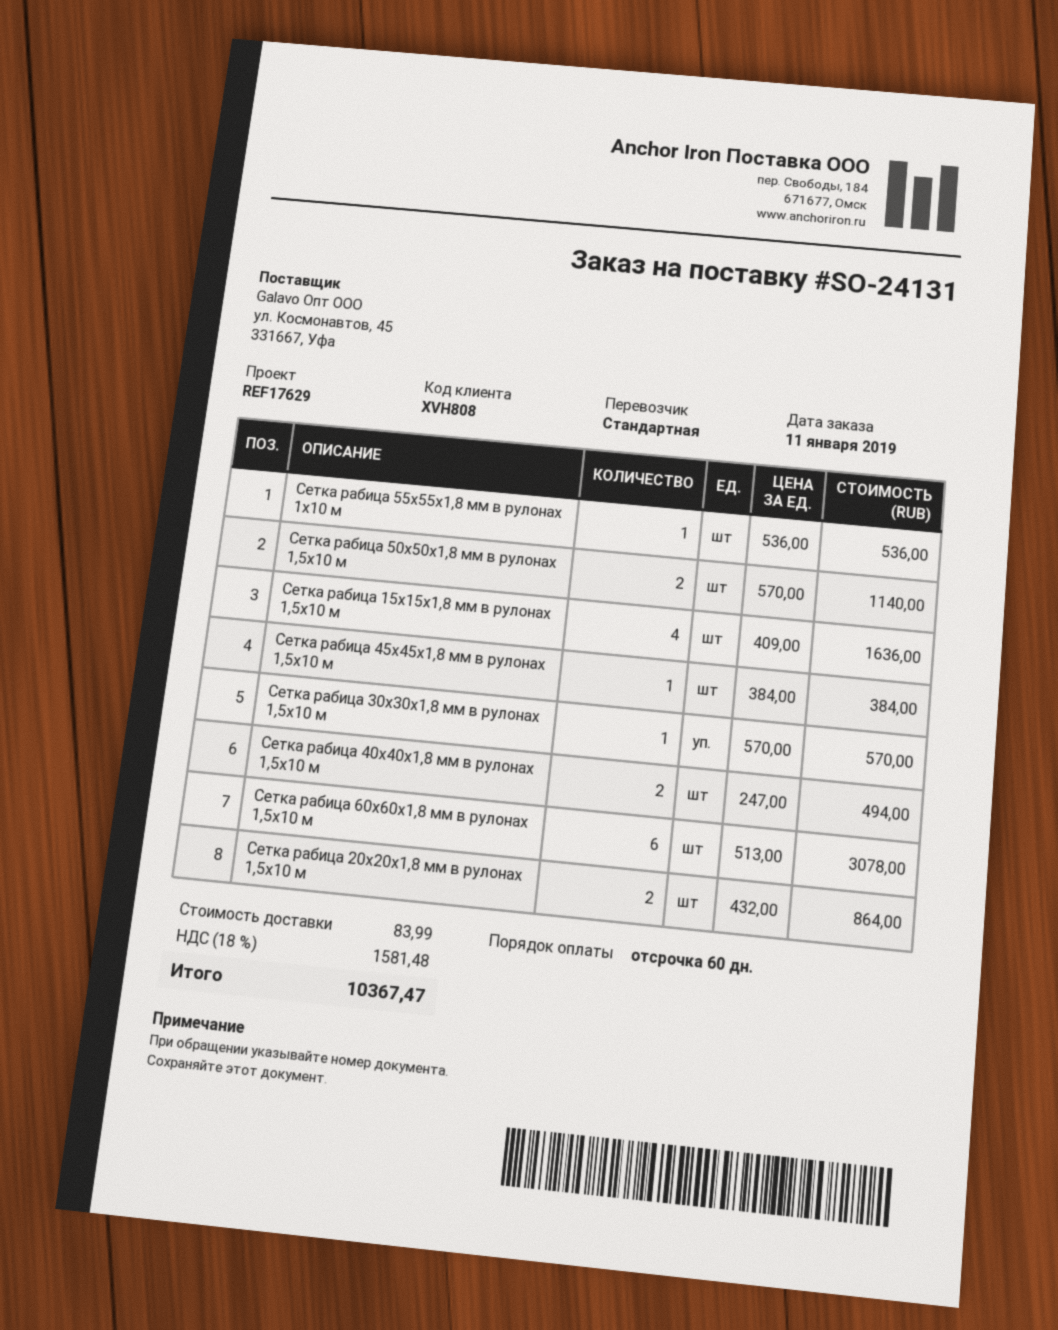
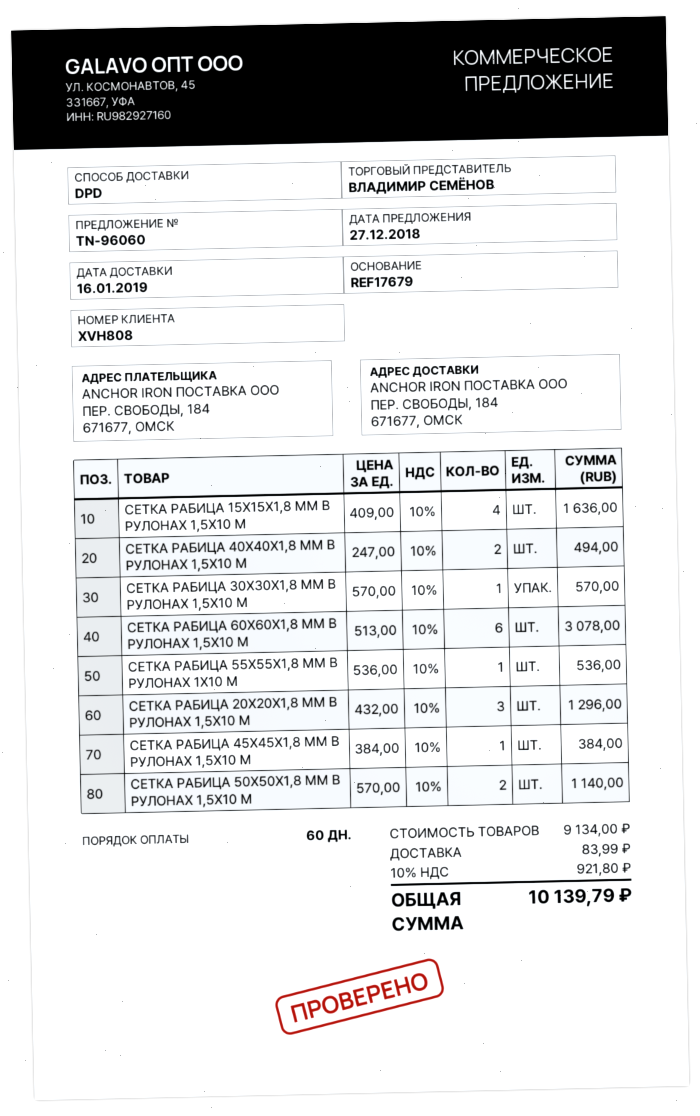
reference: REF17629 -> REF17679
shipping method: standard -> DPD
Сетка рабица 20х20х1,8 мм в рулонах 1,5х10 м: 2 x 432.00 = 864.00 -> 3 x 432.00 = 1296.00
tax: 18% = 1581.48 -> 10% = 921.80
total: 10367.47 -> 10139.79

